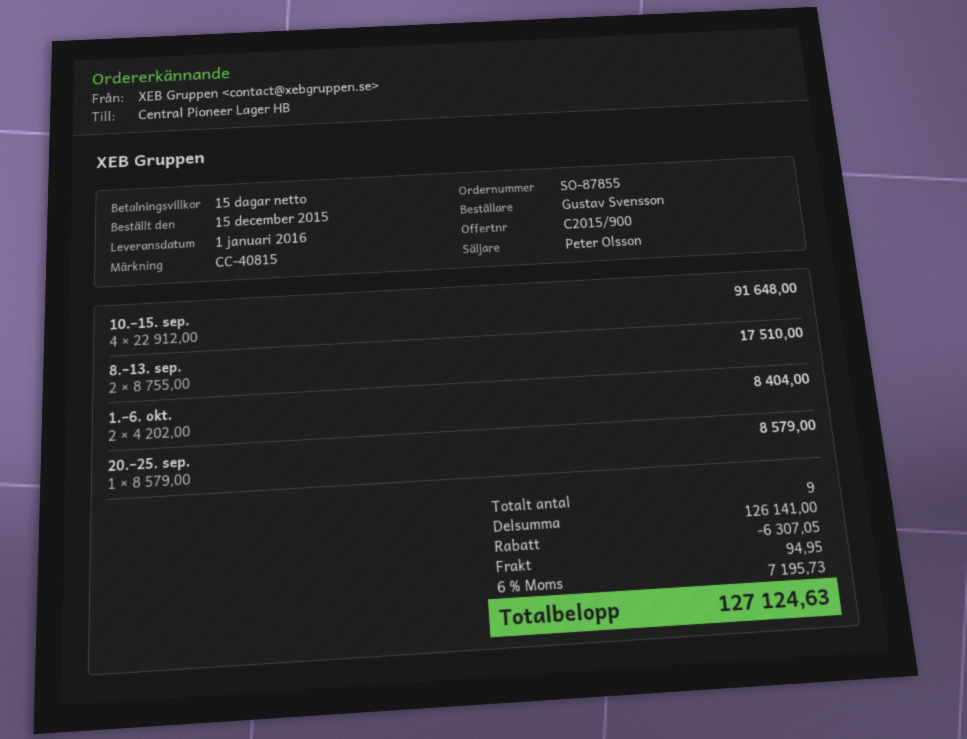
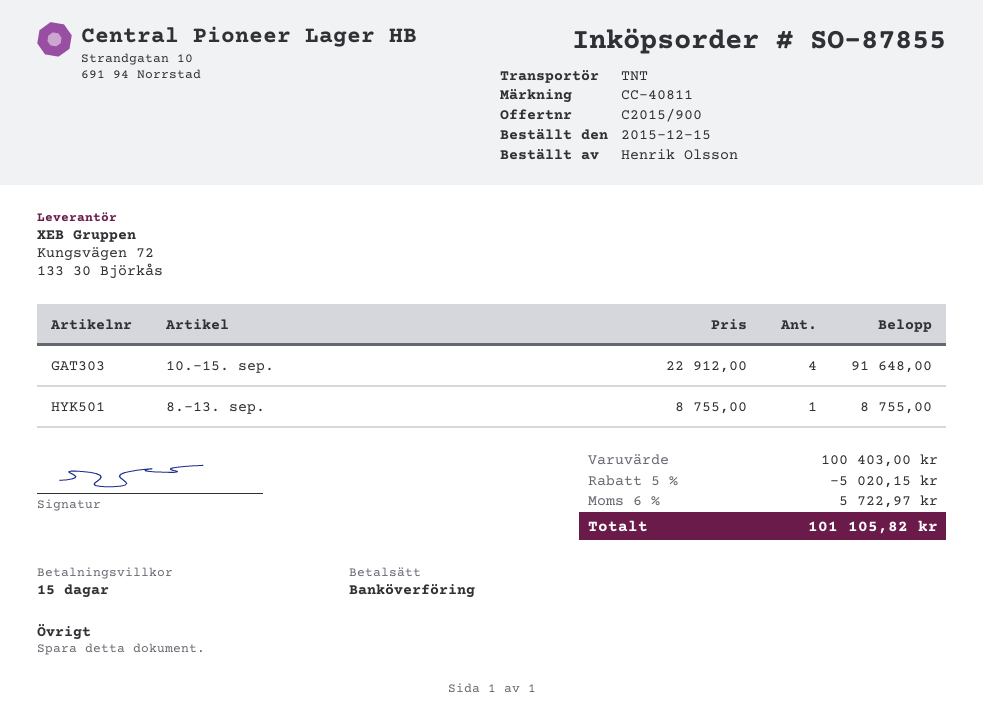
reference: CC-40815 -> CC-40811
ordered by: Gustav Svensson -> Henrik Olsson
8.–13. sep.: 2 x 8755.00 = 17510.00 -> 1 x 8755.00 = 8755.00
1.–6. okt.: 2 x 4202.00 = 8404.00 -> none
20.–25. sep.: 1 x 8579.00 = 8579.00 -> none
subtotal: 126141.00 -> 100403.00
discount: 6307.05 -> 5020.15
shipping: 94.95 -> none
tax: 6% = 7195.73 -> 6% = 5722.97
total: 127124.63 -> 101105.82

